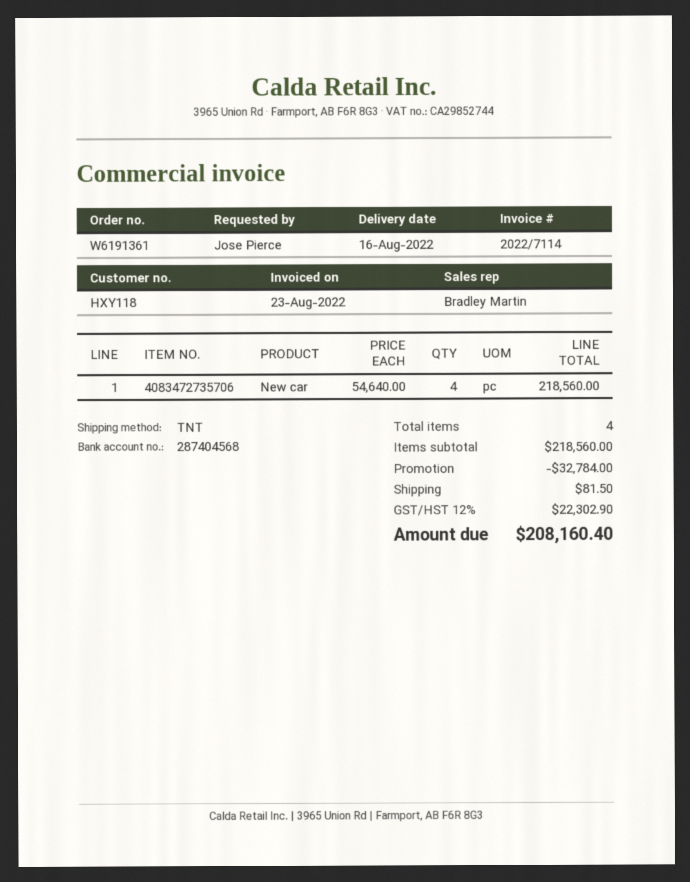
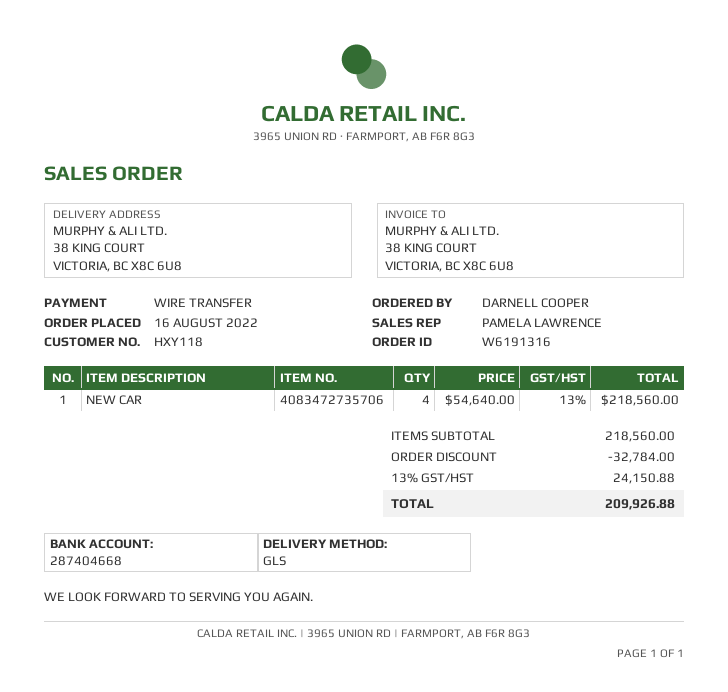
order number: W6191361 -> W6191316
ordered by: Jose Pierce -> DARNELL COOPER
sales rep: Bradley Martin -> PAMELA LAWRENCE
bank account: 287404568 -> 287404668
shipping method: TNT -> GLS
shipping: 81.50 -> none
tax: 12% = 22302.90 -> 13% = 24150.88
total: 208160.40 -> 209926.88

